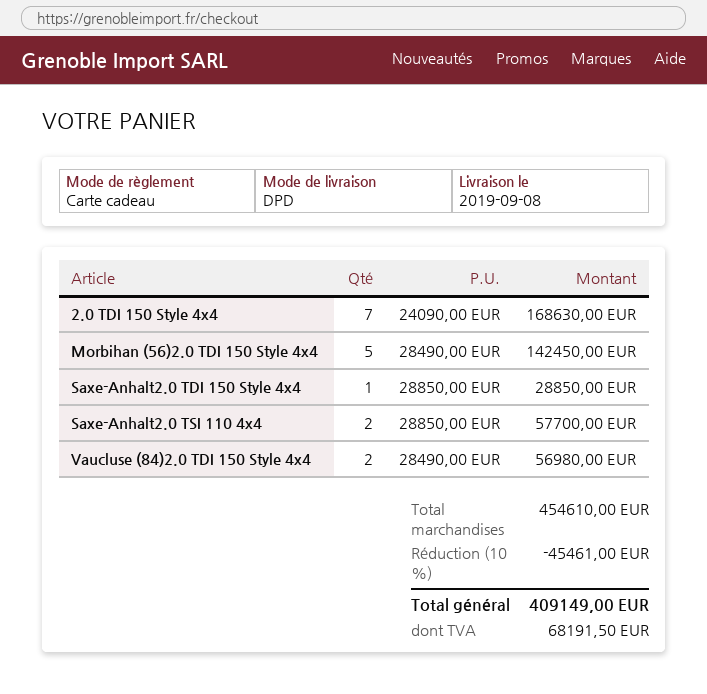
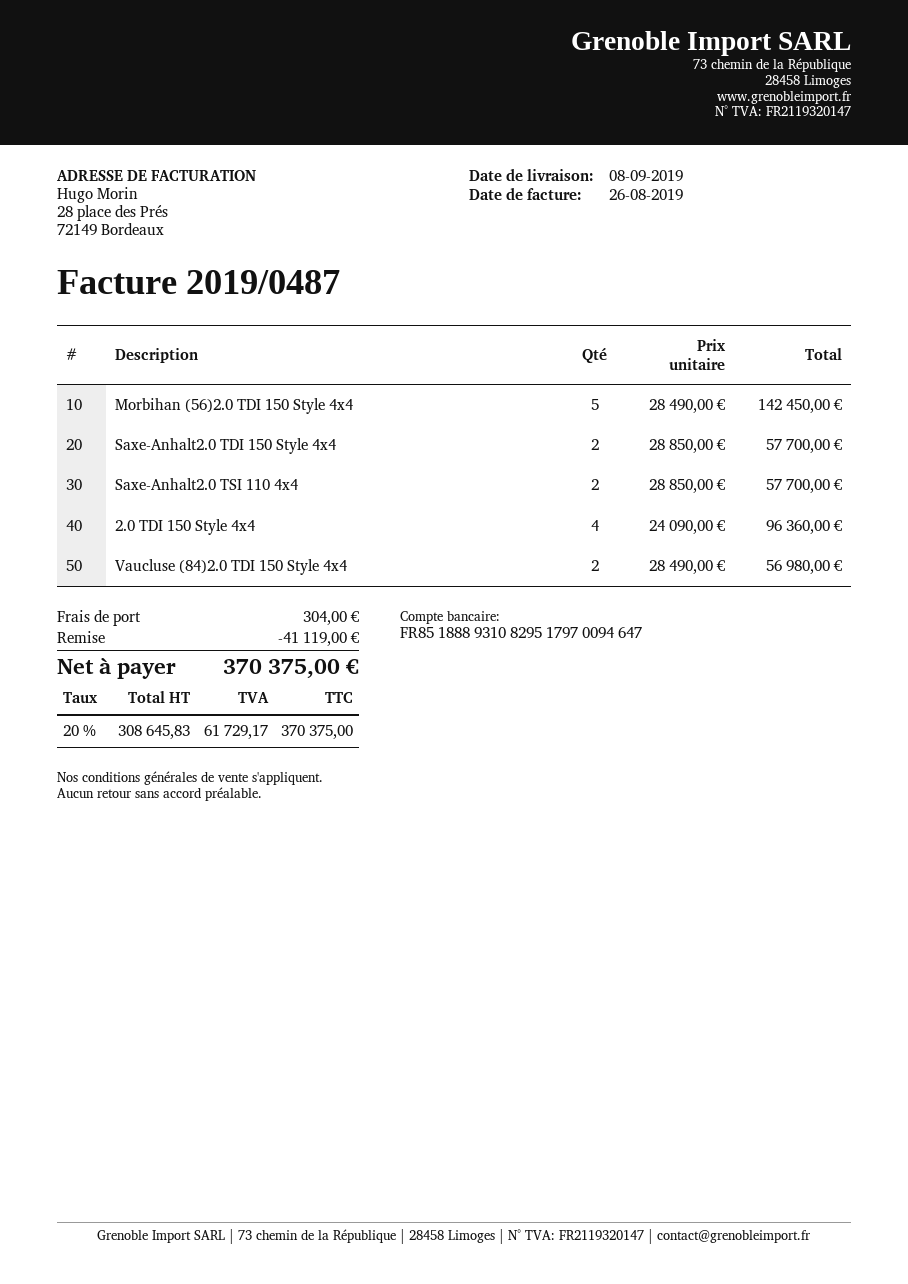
2.0 TDI 150 Style 4x4: 7 x 24090.00 = 168630.00 -> 4 x 24090.00 = 96360.00
Saxe-Anhalt2.0 TDI 150 Style 4x4: 1 x 28850.00 = 28850.00 -> 2 x 28850.00 = 57700.00
discount: 45461.00 -> 41119.00
shipping: none -> 304.00
tax: 68191.50 -> 61729.17
total: 409149.00 -> 370375.00

